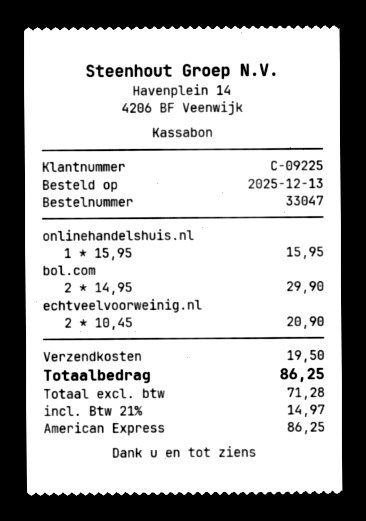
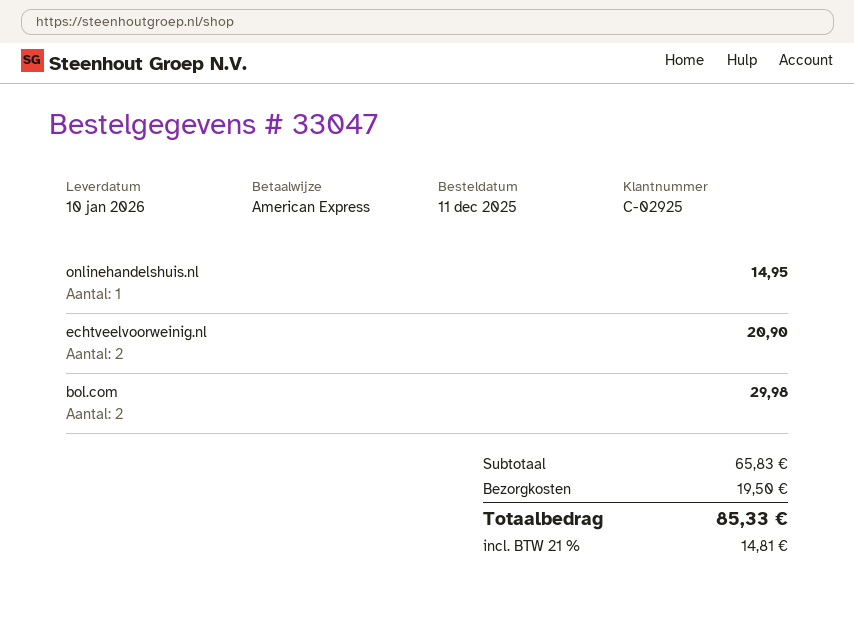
order date: 2025-12-13 -> 2025-12-11
customer number: C-09225 -> C-02925
onlinehandelshuis.nl: 1 for 15.95 -> 1 for 14.95
bol.com: 2 for 29.90 -> 2 for 29.98
tax: 21% = 14.97 -> 21% = 14.81
total: 86.25 -> 85.33

